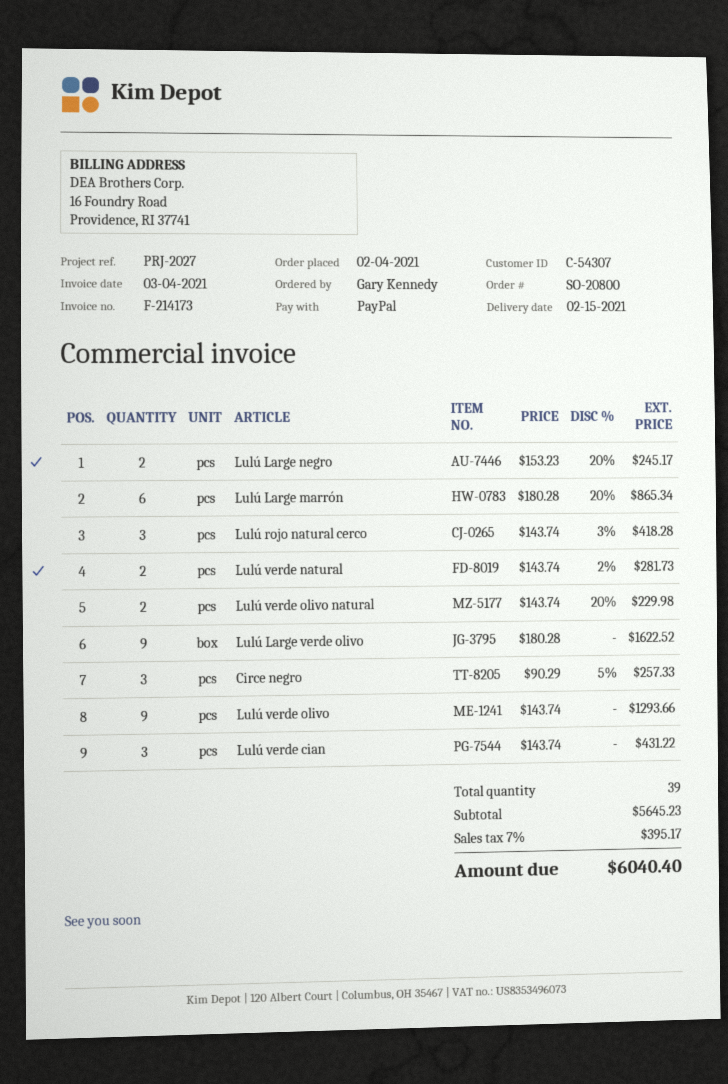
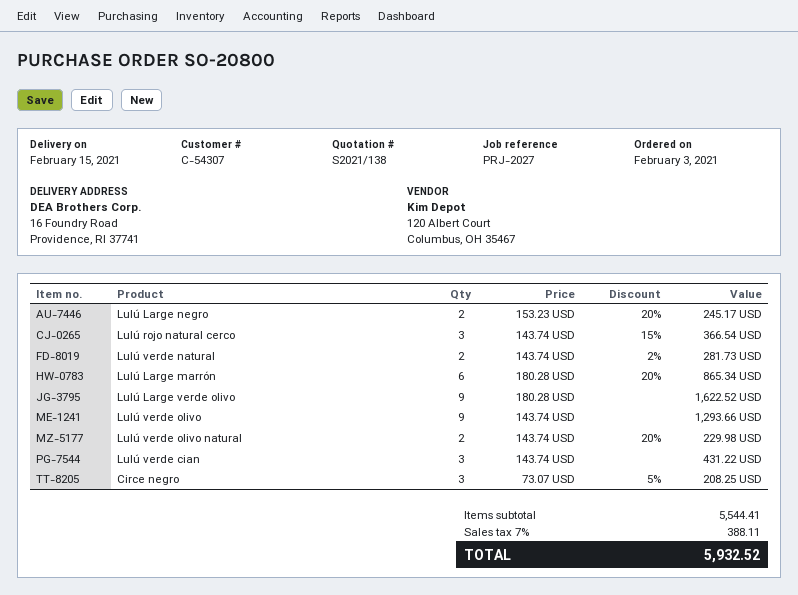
order date: 2021-02-04 -> 2021-02-03
Lulú rojo natural cerco: 3 x 143.74 - 3% = 418.28 -> 3 x 143.74 - 15% = 366.54
Circe negro: 3 x 90.29 - 5% = 257.33 -> 3 x 73.07 - 5% = 208.25
subtotal: 5645.23 -> 5544.41
tax: 7% = 395.17 -> 7% = 388.11
total: 6040.40 -> 5932.52

